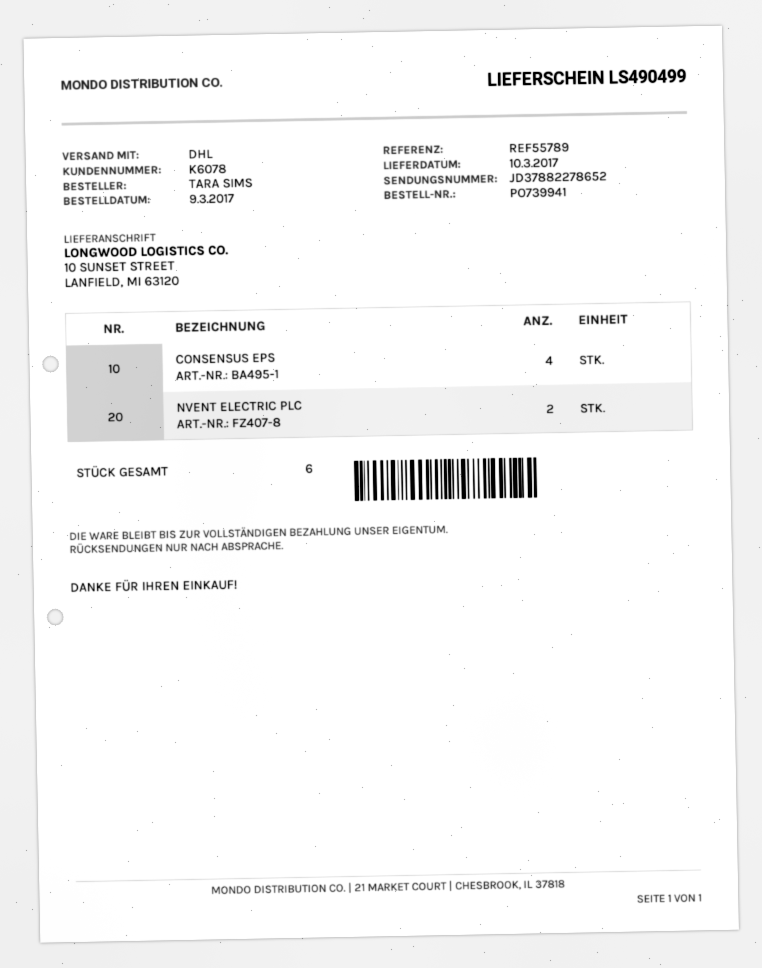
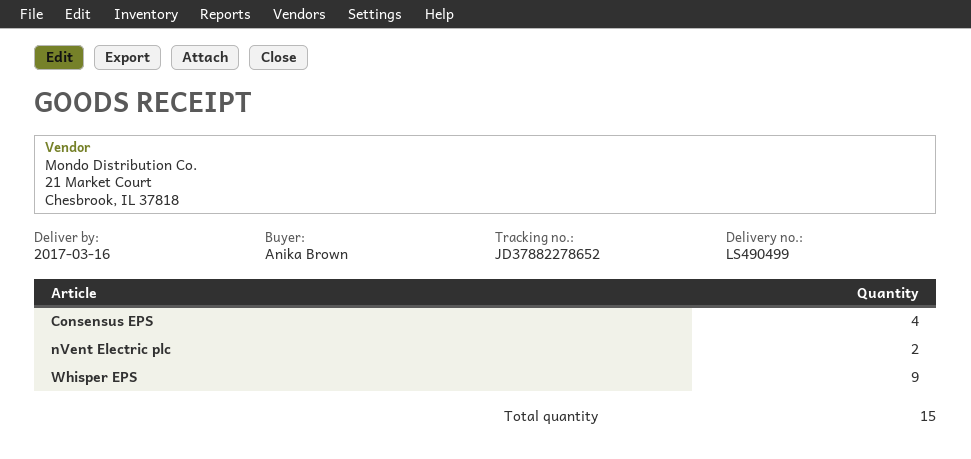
delivery date: 2017-03-10 -> 2017-03-16
ordered by: TARA SIMS -> Anika Brown
Whisper EPS: none -> 9
total quantity: 6 -> 15

